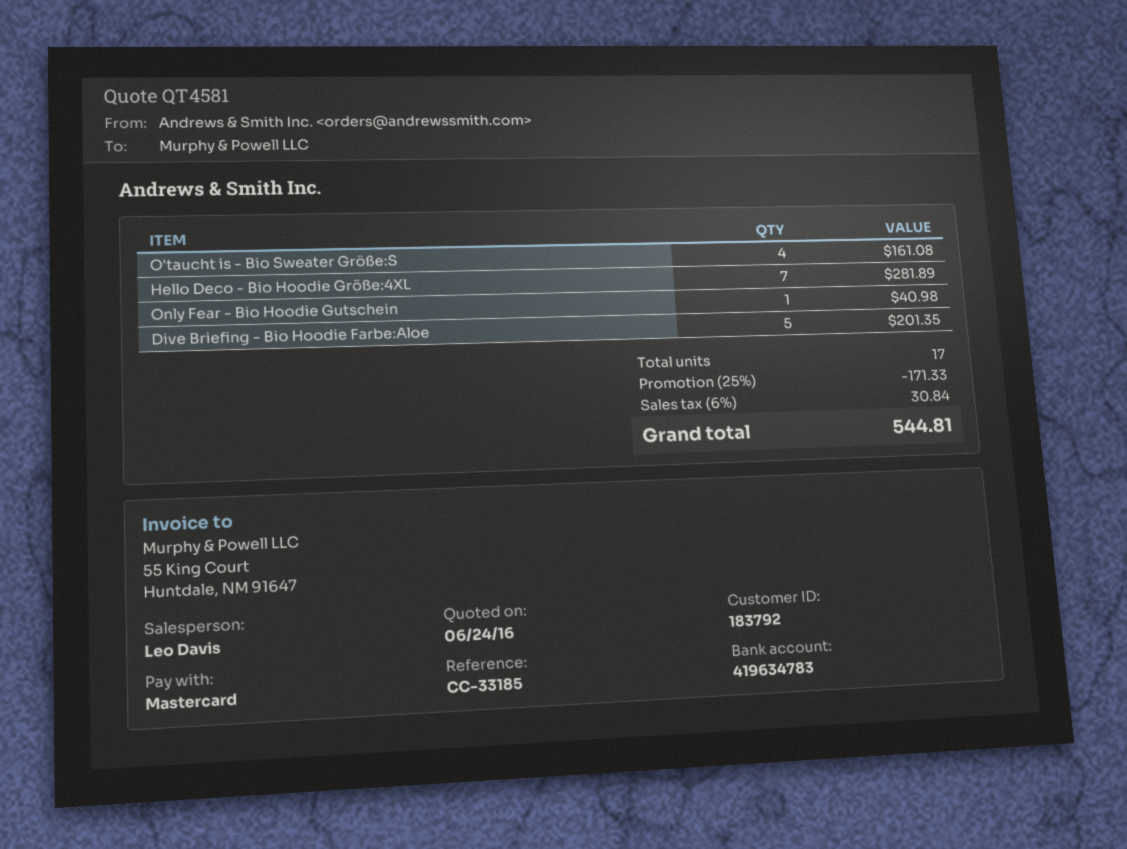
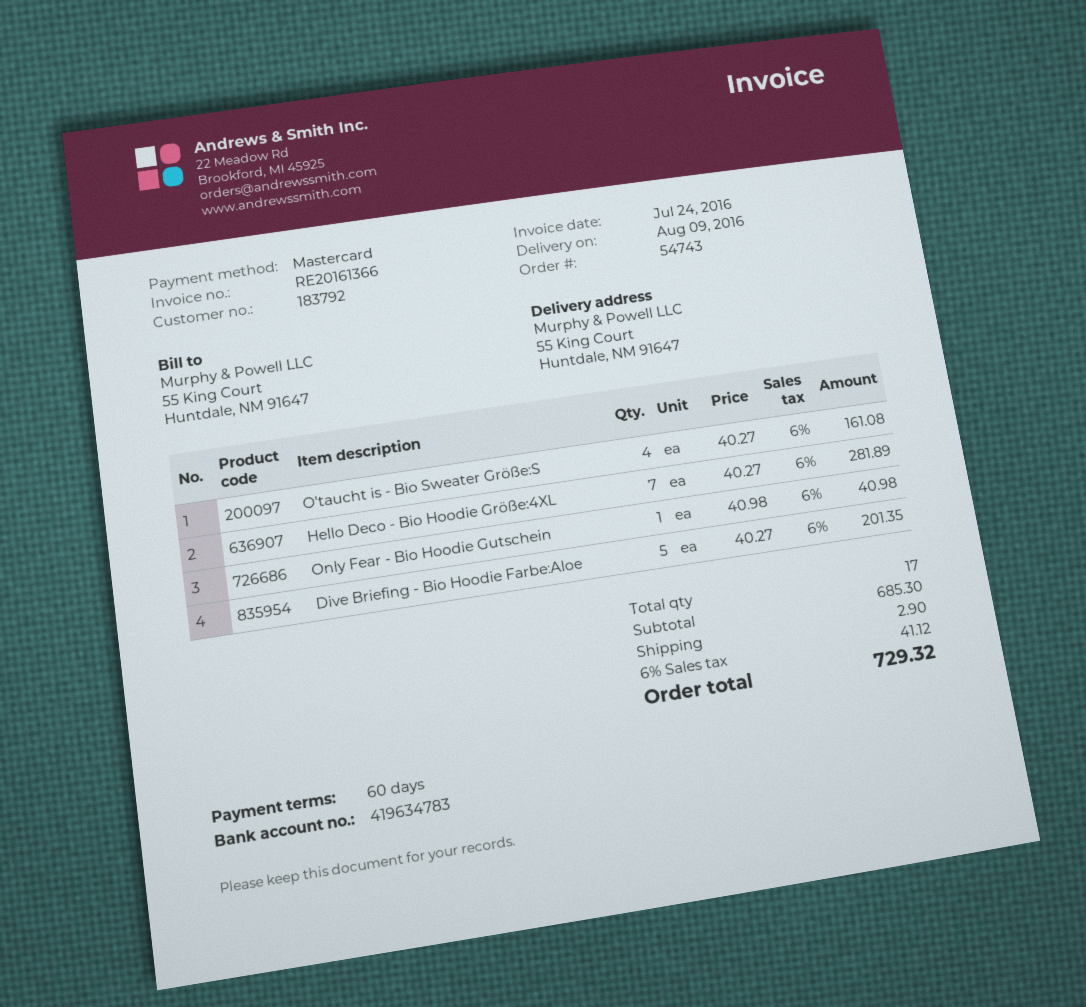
discount: 25% = 171.33 -> none
shipping: none -> 2.90
tax: 6% = 30.84 -> 6% = 41.12
total: 544.81 -> 729.32

